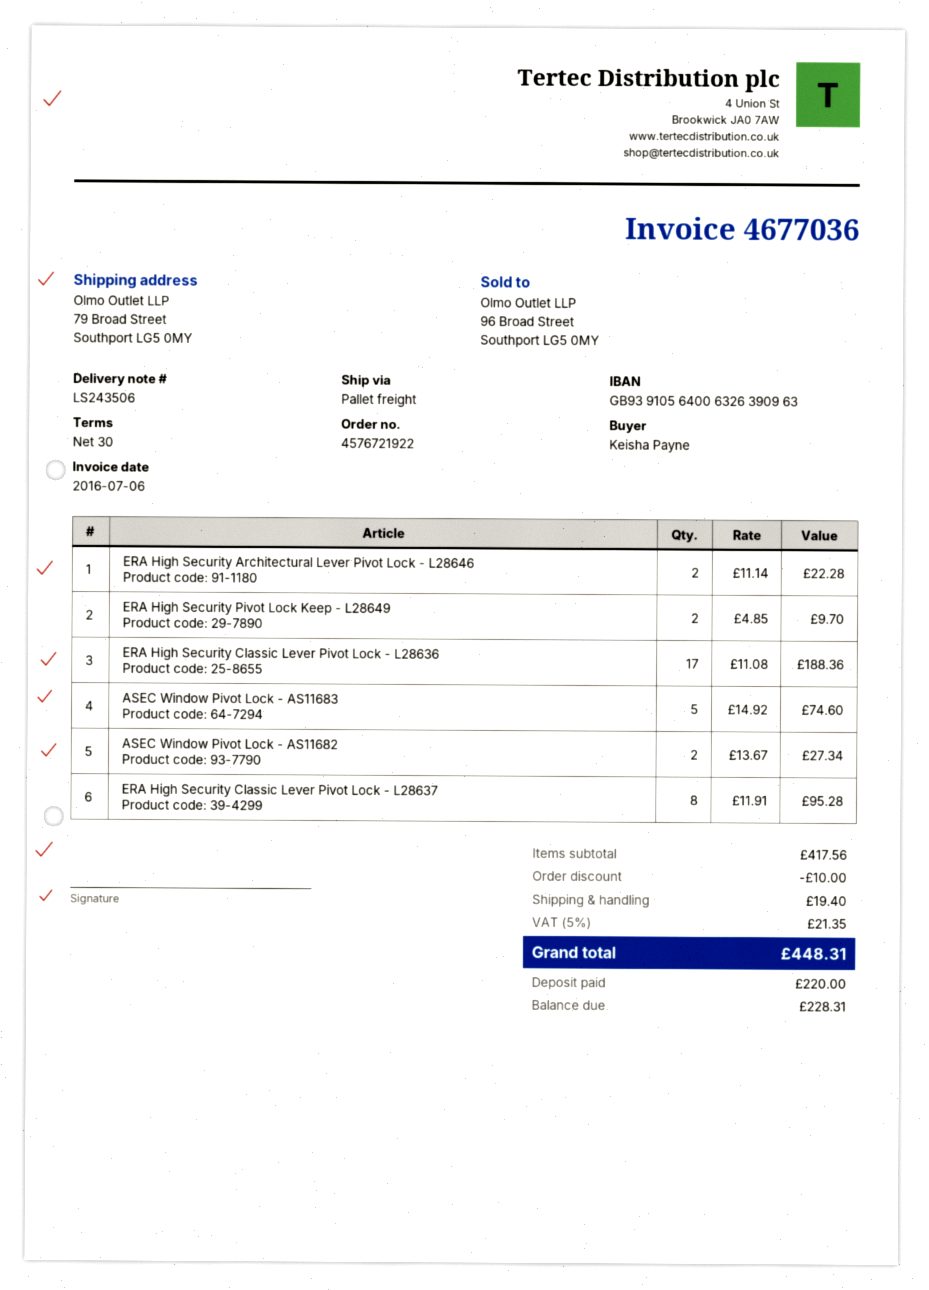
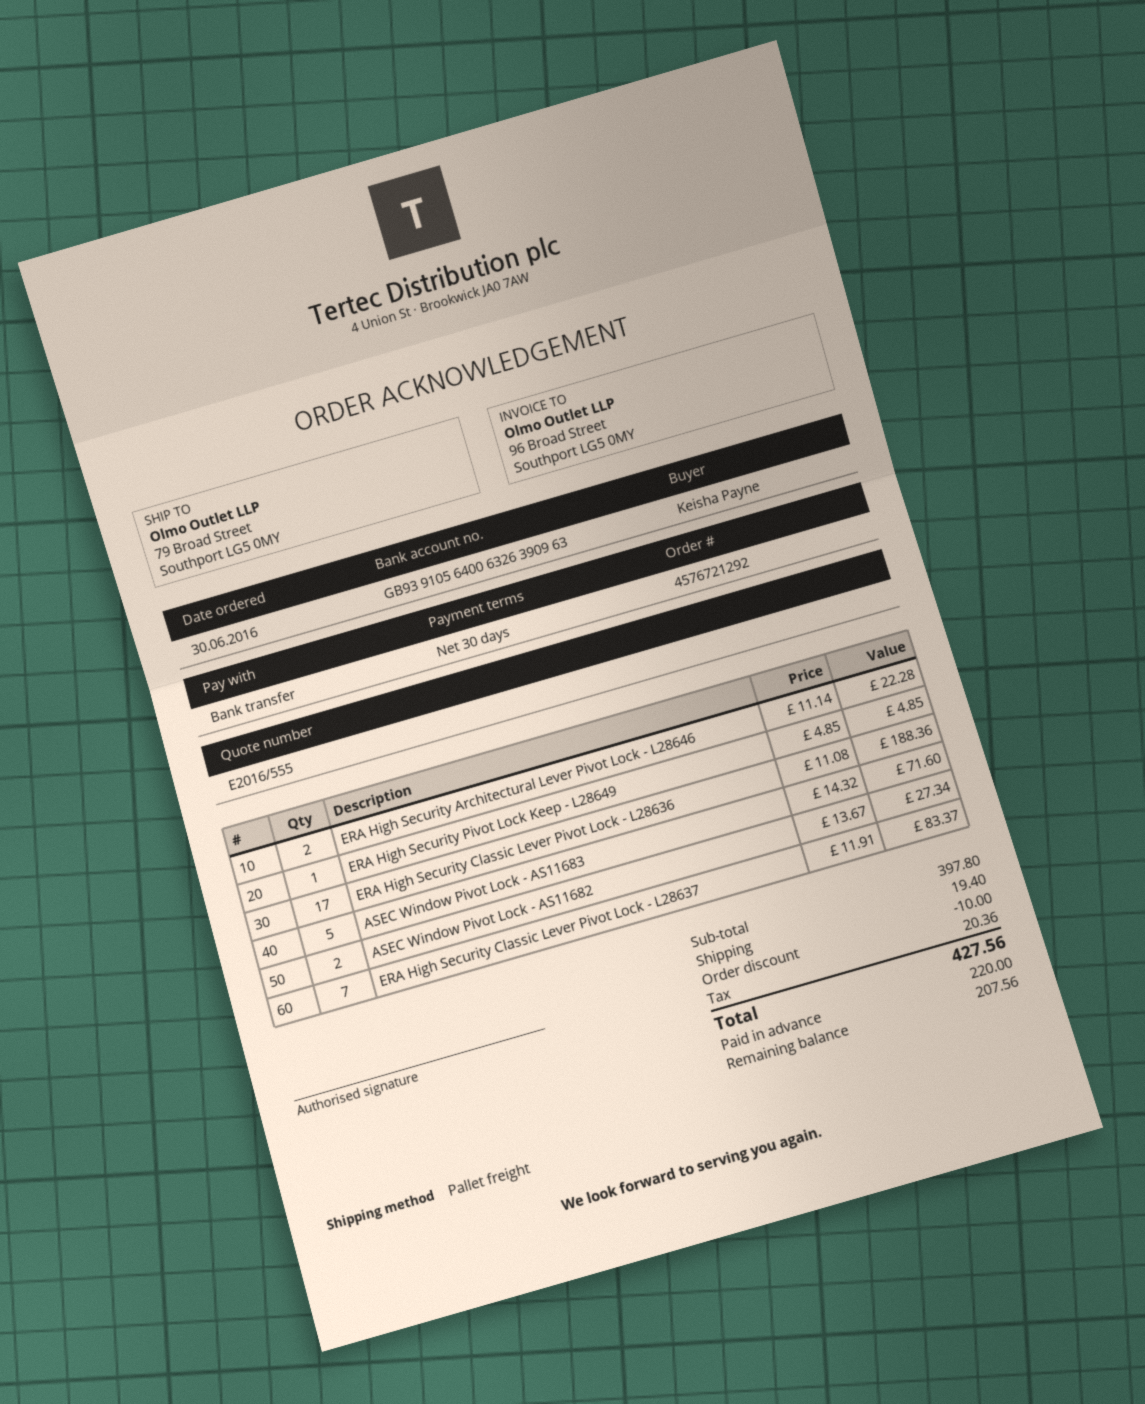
order number: 4576721922 -> 4576721292
ERA High Security Pivot Lock Keep - L28649: 2 x 4.85 = 9.70 -> 1 x 4.85 = 4.85
ASEC Window Pivot Lock - AS11683: 5 x 14.92 = 74.60 -> 5 x 14.32 = 71.60
ERA High Security Classic Lever Pivot Lock - L28637: 8 x 11.91 = 95.28 -> 7 x 11.91 = 83.37
subtotal: 417.56 -> 397.80
tax: 21.35 -> 20.36
total: 448.31 -> 427.56
balance: 228.31 -> 207.56

